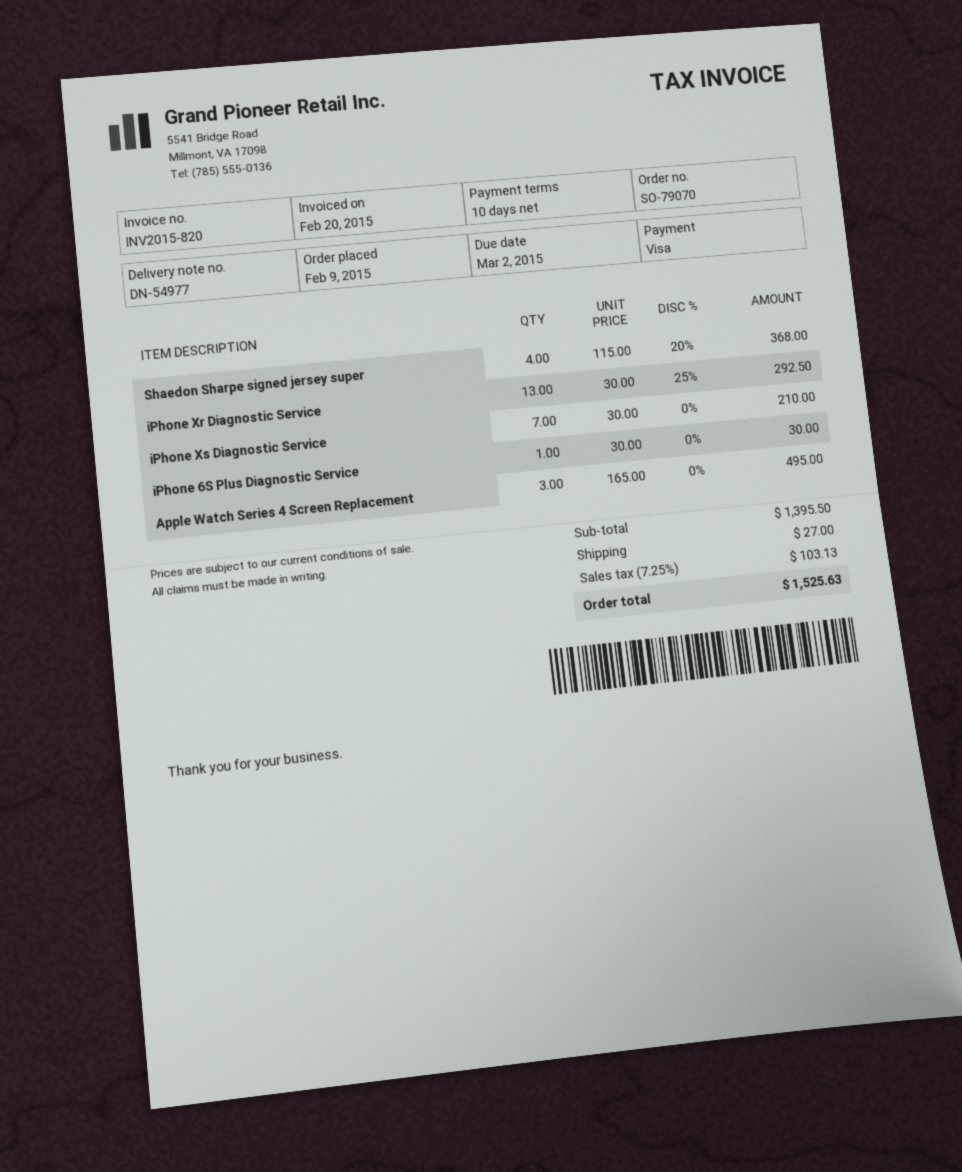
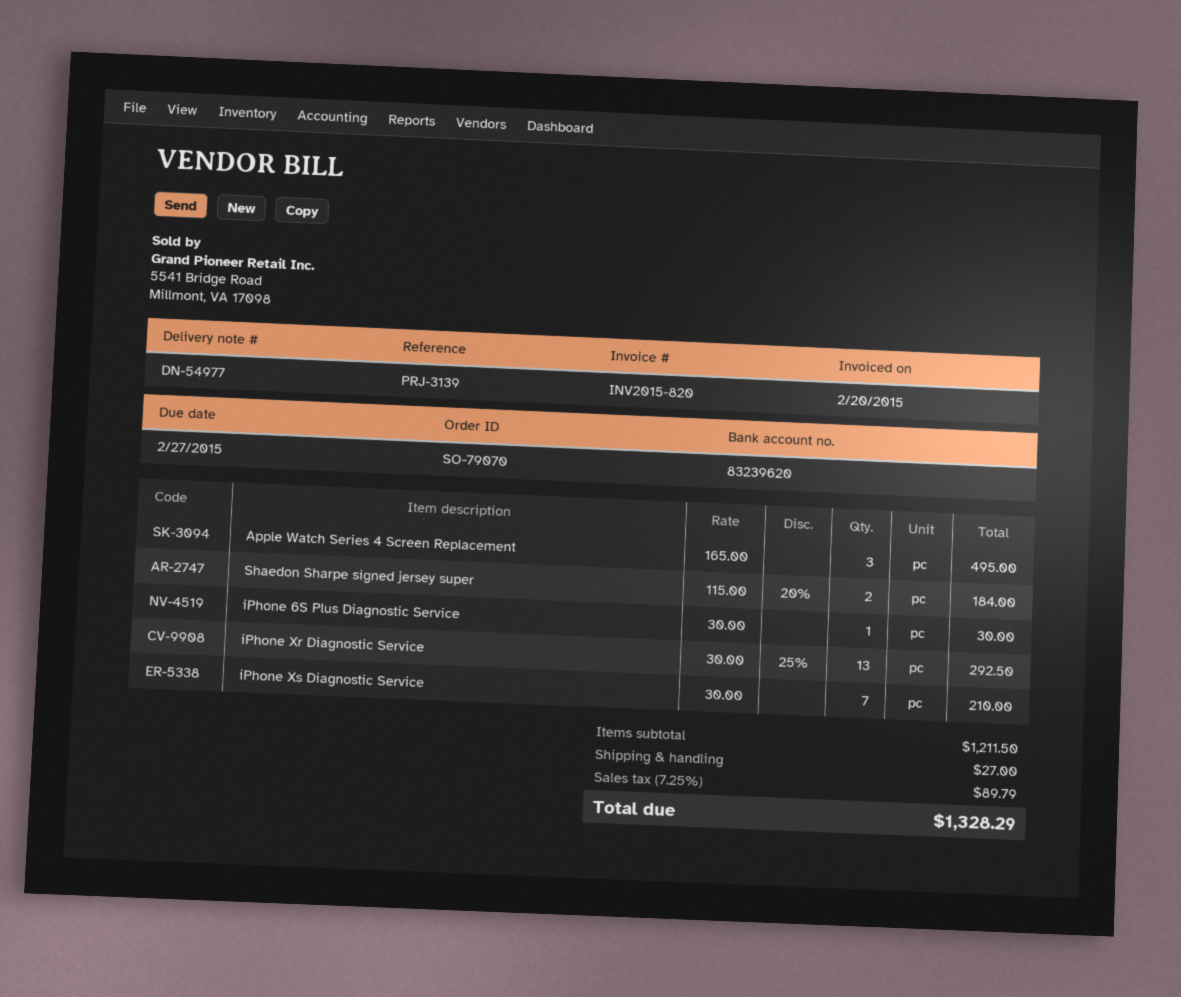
due date: 2015-03-02 -> 2015-02-27
Shaedon Sharpe signed jersey super: 4 x 115.00 - 20% = 368.00 -> 2 x 115.00 - 20% = 184.00
subtotal: 1395.50 -> 1211.50
tax: 7.25% = 103.13 -> 7.25% = 89.79
total: 1525.63 -> 1328.29

